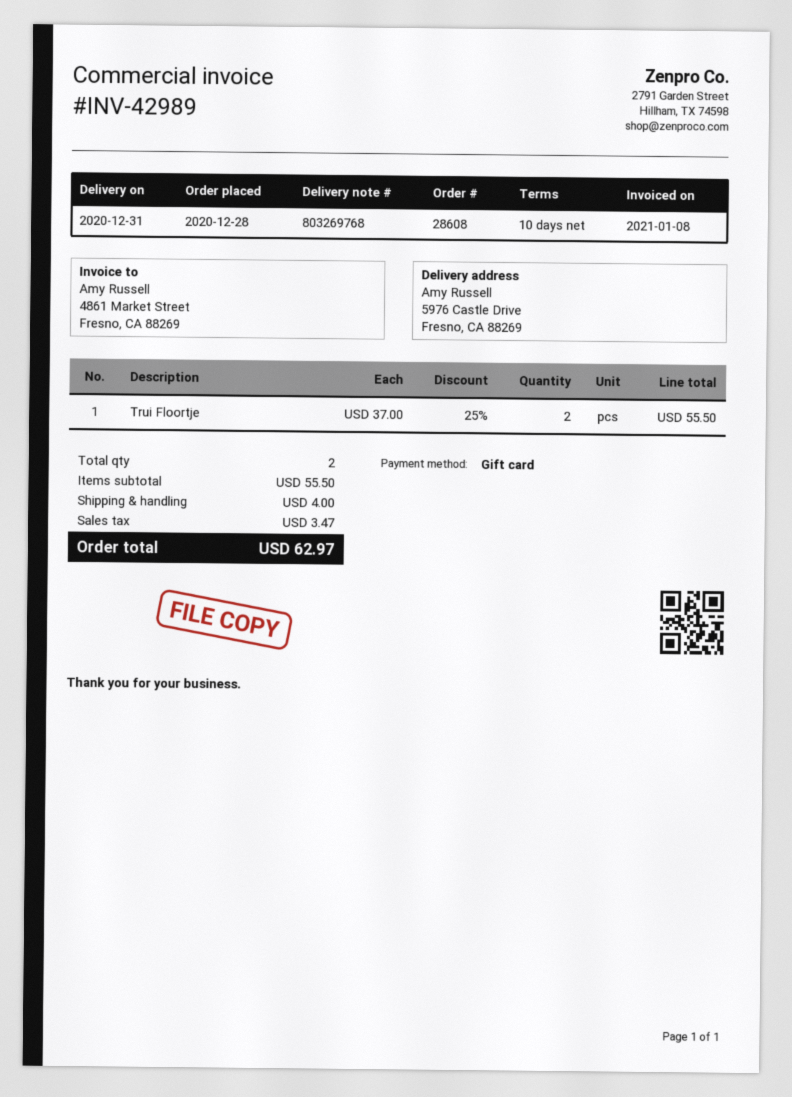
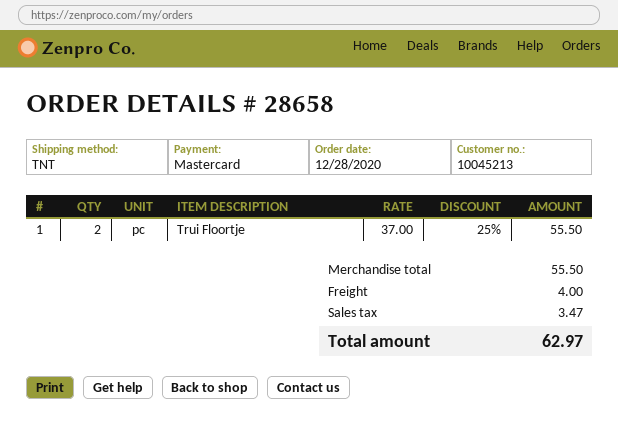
order number: 28608 -> 28658
payment method: gift card -> Mastercard

